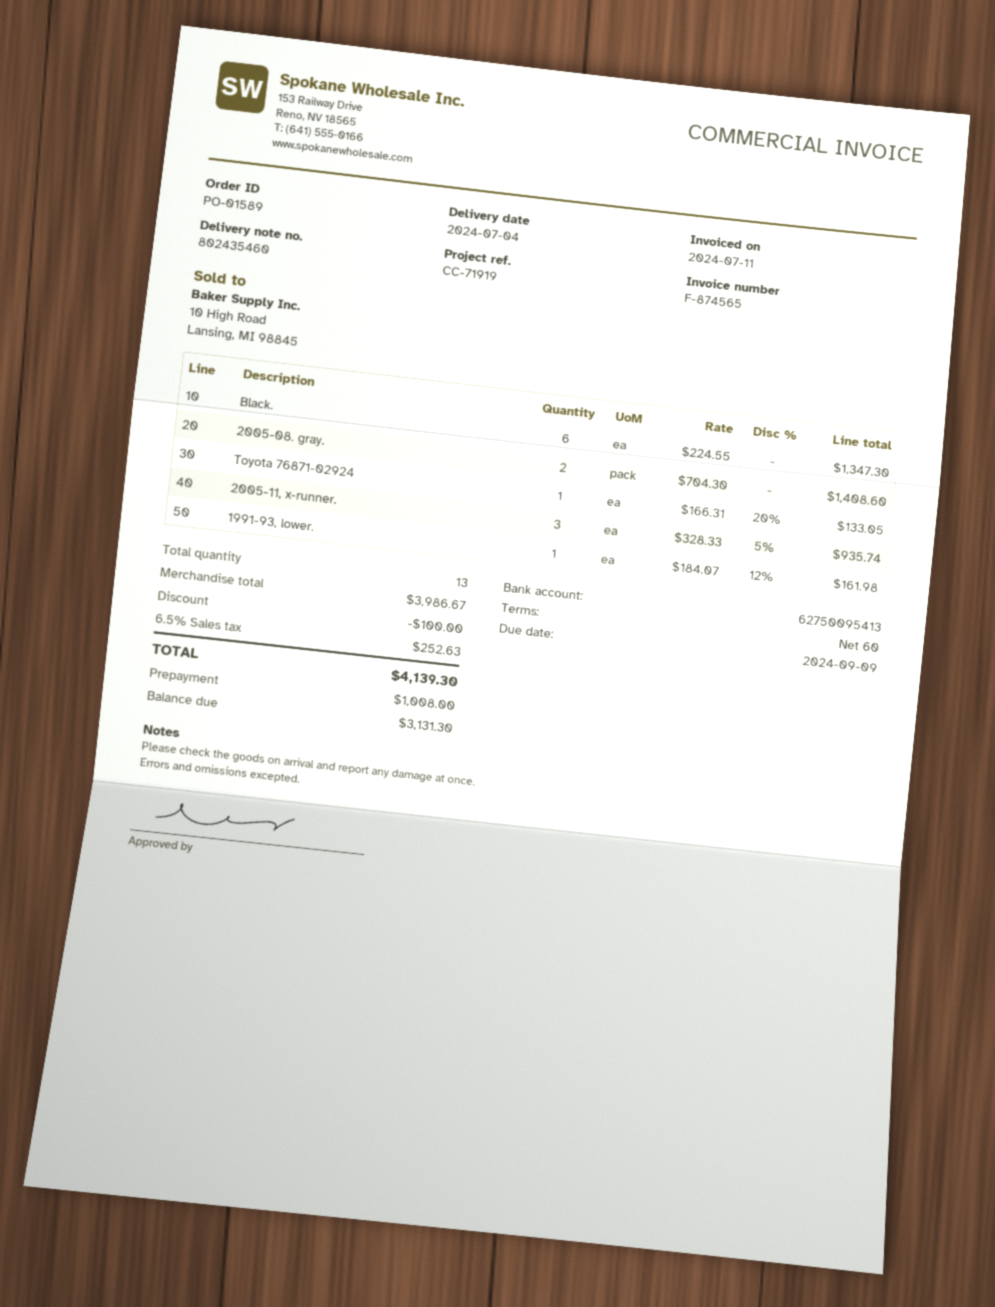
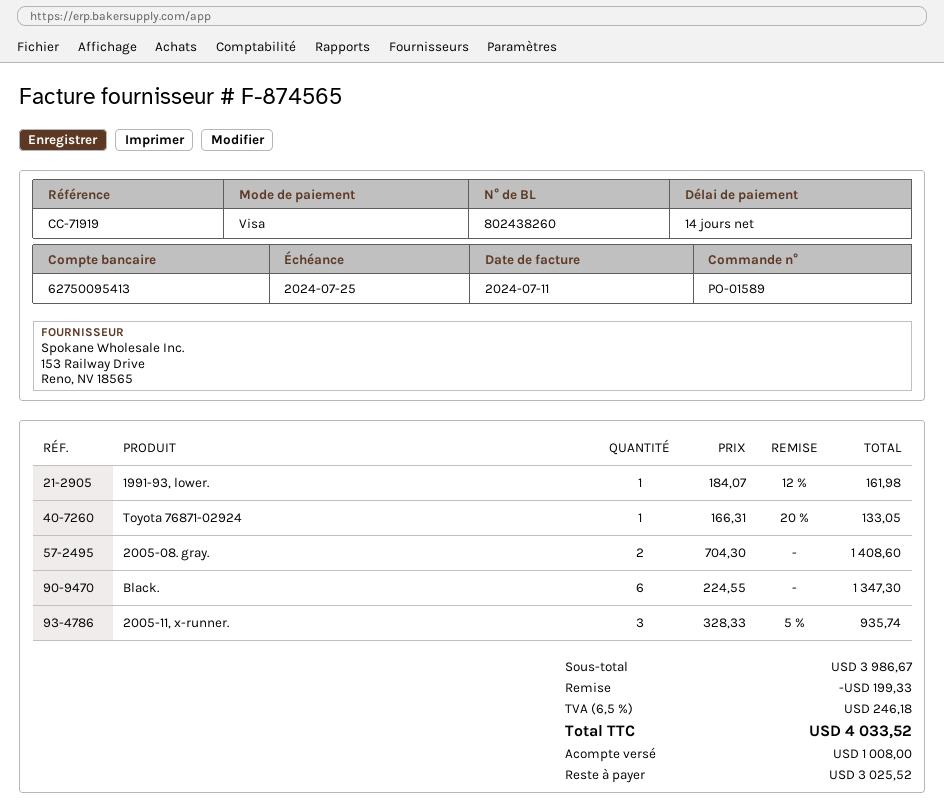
delivery note number: 802435460 -> 802438260
payment terms: 60 days -> 14 days
due date: 2024-09-09 -> 2024-07-25
discount: 100.00 -> 199.33
tax: 6.5% = 252.63 -> 6.5% = 246.18
total: 4139.30 -> 4033.52
balance: 3131.30 -> 3025.52

